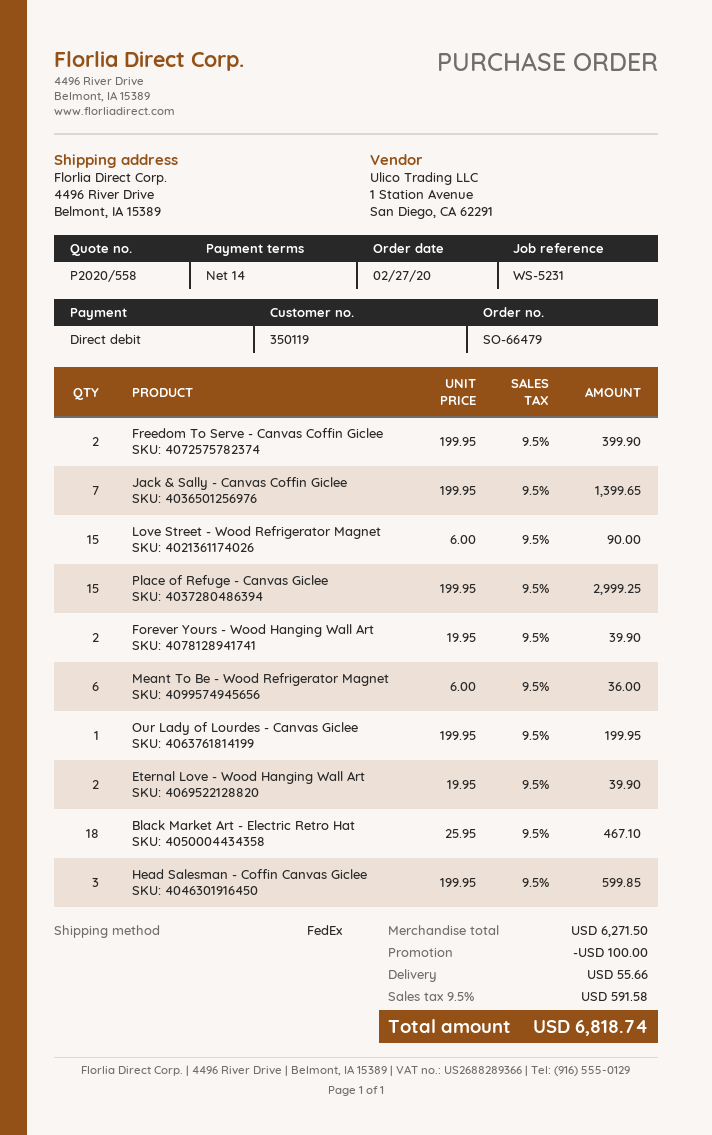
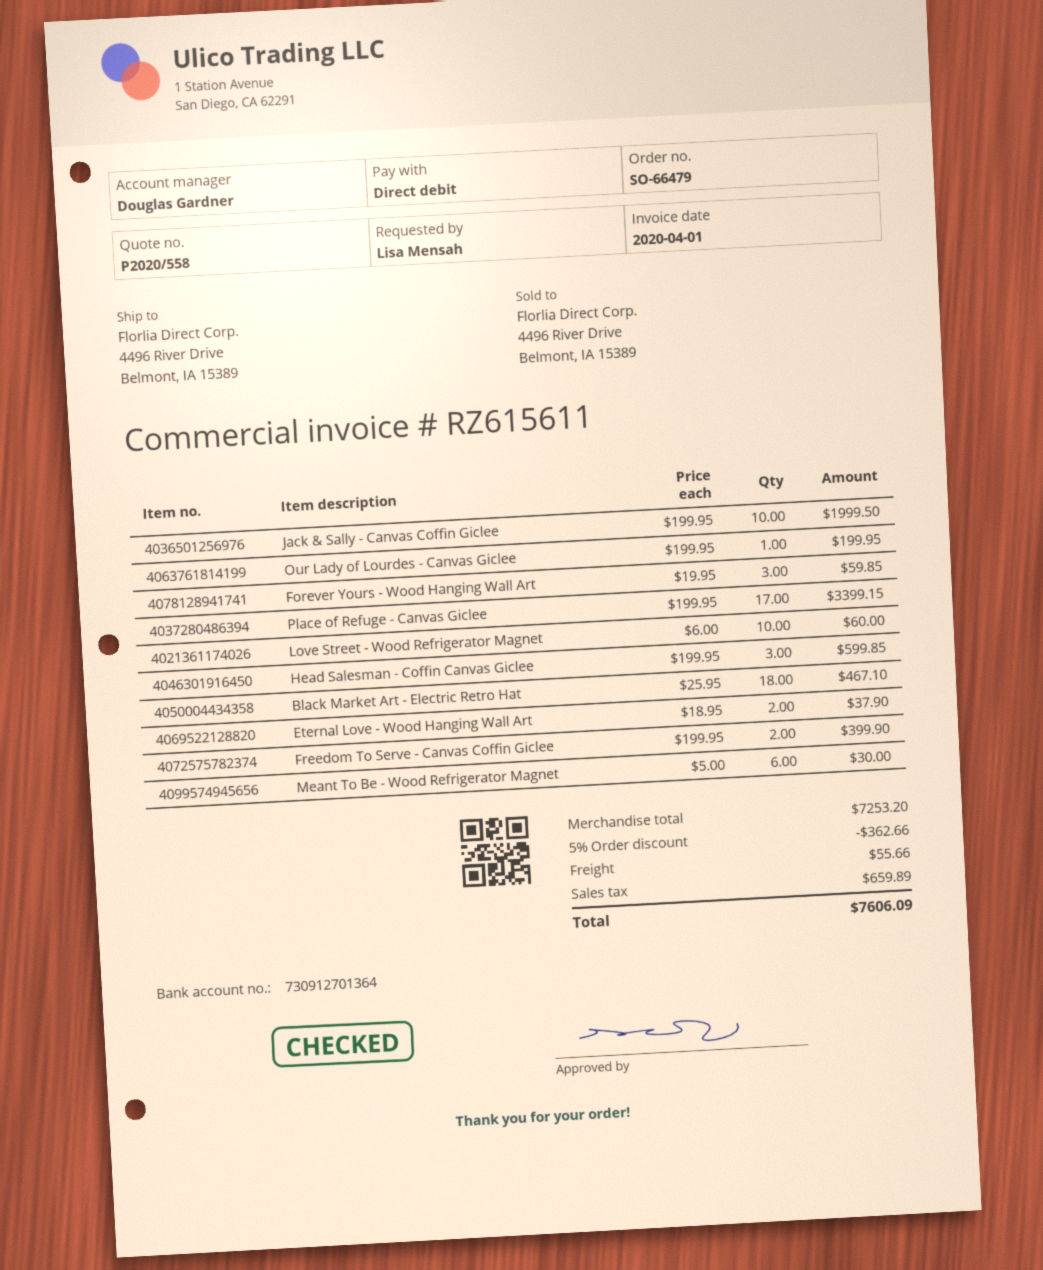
Jack & Sally - Canvas Coffin Giclee: 7 x 199.95 = 1399.65 -> 10 x 199.95 = 1999.50
Love Street - Wood Refrigerator Magnet: 15 x 6.00 = 90.00 -> 10 x 6.00 = 60.00
Place of Refuge - Canvas Giclee: 15 x 199.95 = 2999.25 -> 17 x 199.95 = 3399.15
Forever Yours - Wood Hanging Wall Art: 2 x 19.95 = 39.90 -> 3 x 19.95 = 59.85
Meant To Be - Wood Refrigerator Magnet: 6 x 6.00 = 36.00 -> 6 x 5.00 = 30.00
Eternal Love - Wood Hanging Wall Art: 2 x 19.95 = 39.90 -> 2 x 18.95 = 37.90
subtotal: 6271.50 -> 7253.20
discount: 100.00 -> 362.66
tax: 591.58 -> 659.89
total: 6818.74 -> 7606.09

